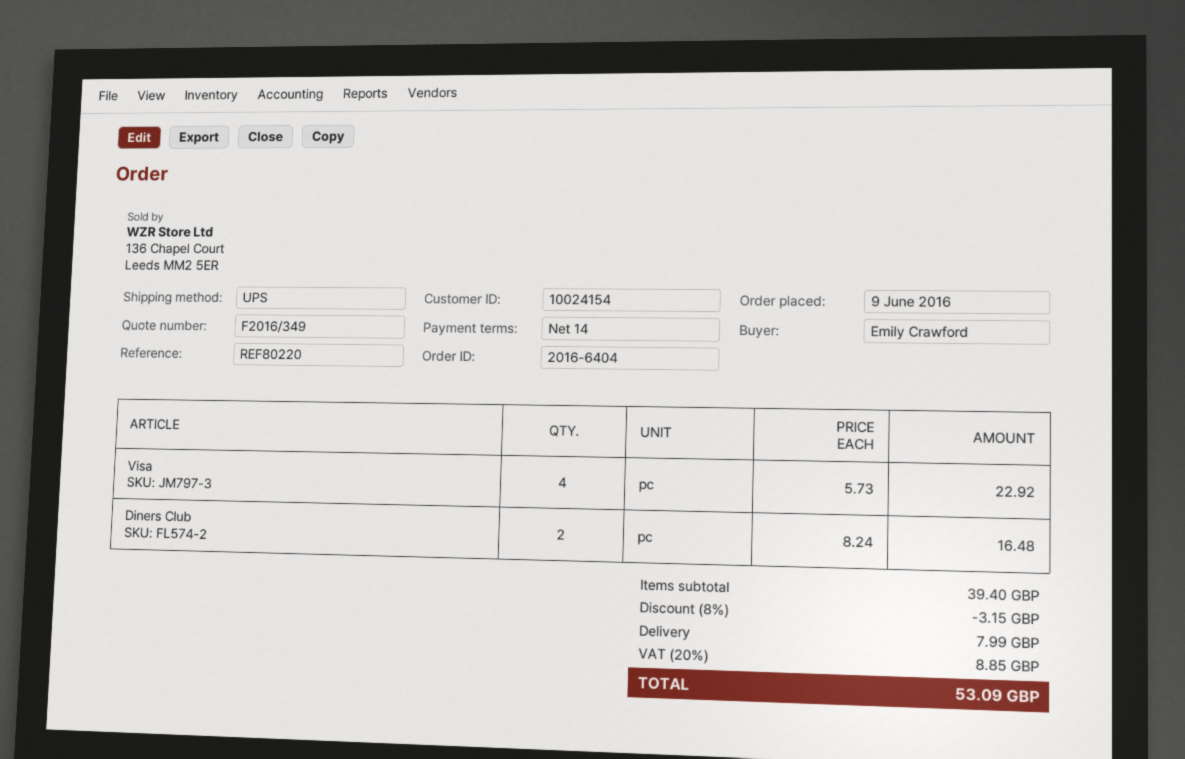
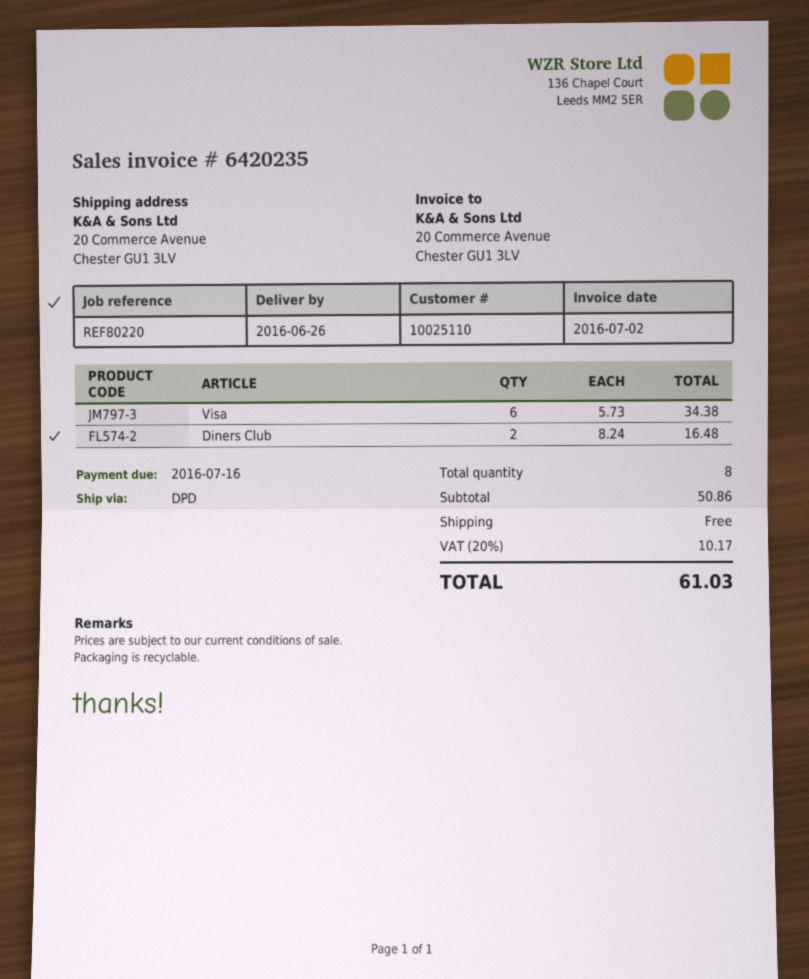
customer number: 10024154 -> 10025110
shipping method: UPS -> DPD
Visa: 4 x 5.73 = 22.92 -> 6 x 5.73 = 34.38
subtotal: 39.40 -> 50.86
discount: 8% = 3.15 -> none
shipping: 7.99 -> 0.00
tax: 20% = 8.85 -> 20% = 10.17
total: 53.09 -> 61.03

